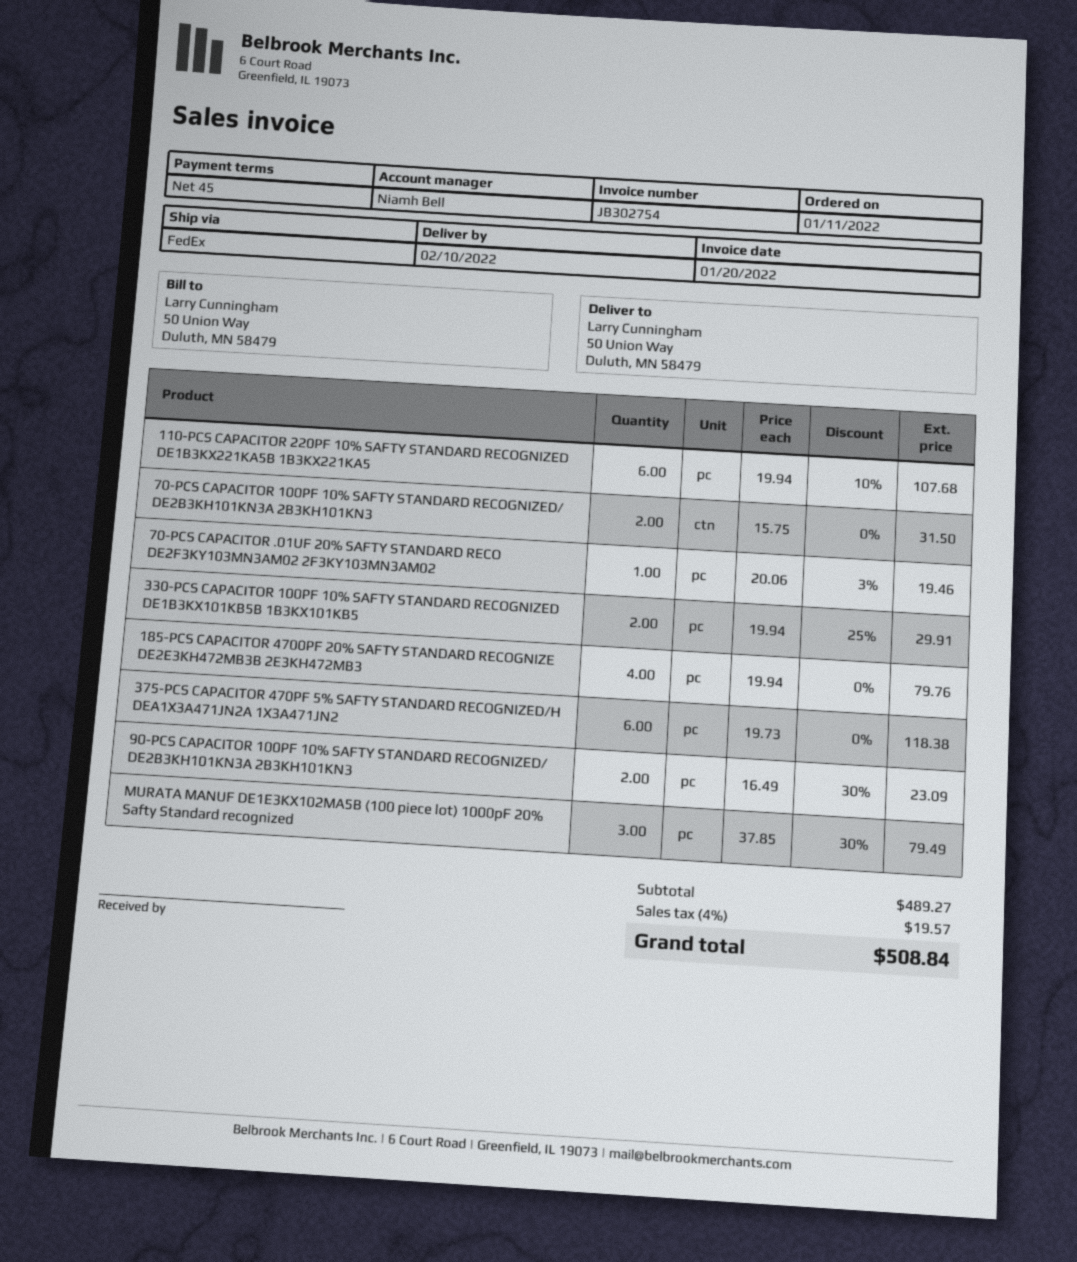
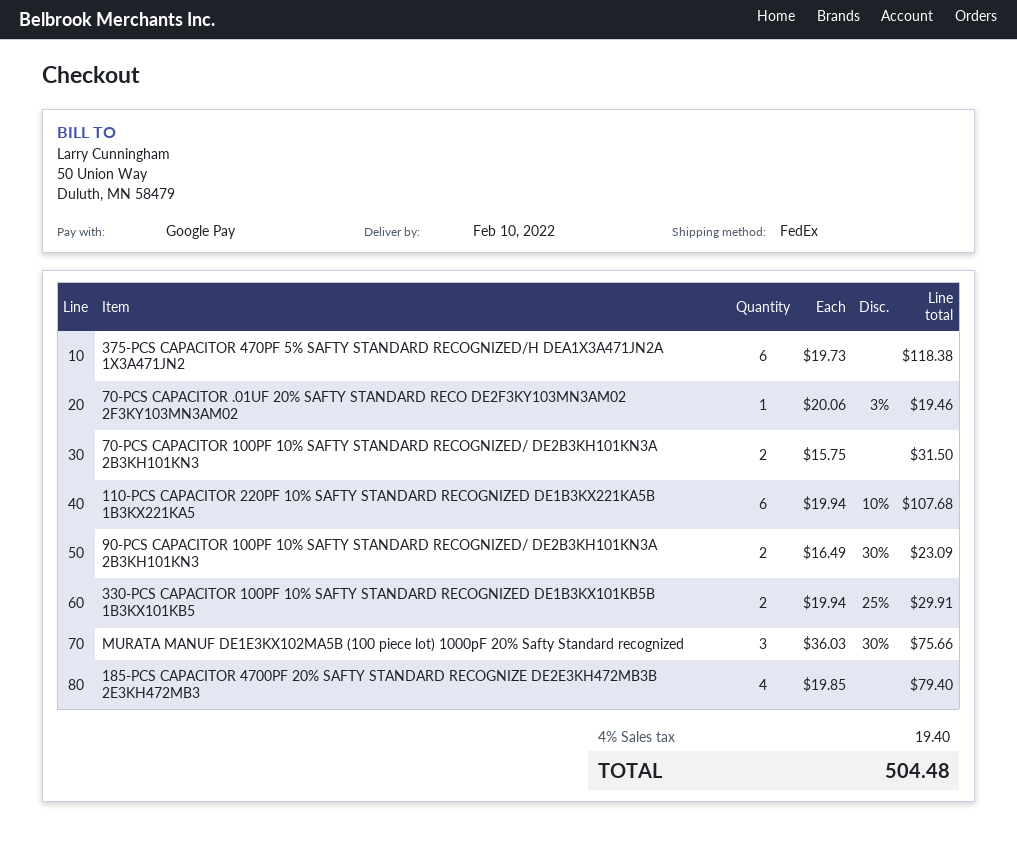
185-PCS CAPACITOR 4700PF 20% SAFTY STANDARD RECOGNIZE DE2E3KH472MB3B 2E3KH472MB3: 4 x 19.94 = 79.76 -> 4 x 19.85 = 79.40
MURATA MANUF DE1E3KX102MA5B (100 piece lot) 1000pF 20% Safty Standard recognized: 3 x 37.85 - 30% = 79.49 -> 3 x 36.03 - 30% = 75.66
tax: 4% = 19.57 -> 4% = 19.40
total: 508.84 -> 504.48

